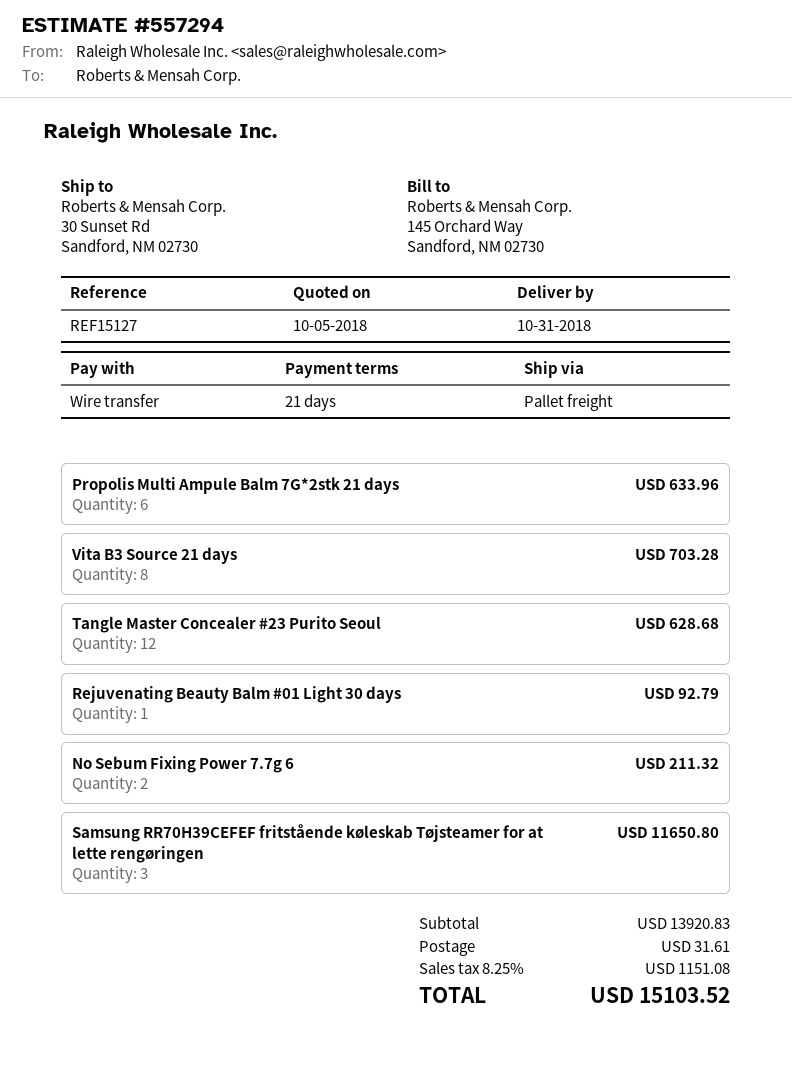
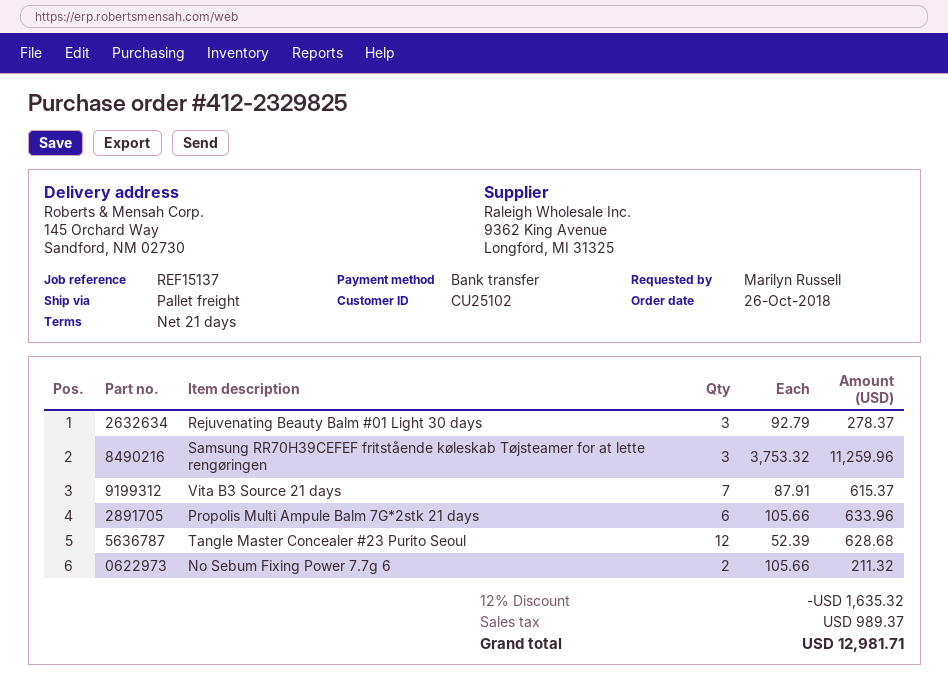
reference: REF15127 -> REF15137
ship to: 30 Sunset Rd, Sandford, NM 02730 -> 145 Orchard Way, Sandford, NM 02730
Vita B3 Source 21 days: 8 for 703.28 -> 7 for 615.37
Rejuvenating Beauty Balm #01 Light 30 days: 1 for 92.79 -> 3 for 278.37
Samsung RR70H39CEFEF fritstående køleskab Tøjsteamer for at lette rengøringen: 3 for 11650.80 -> 3 for 11259.96
discount: none -> 12% = 1635.32
shipping: 31.61 -> none
tax: 1151.08 -> 989.37
total: 15103.52 -> 12981.71

